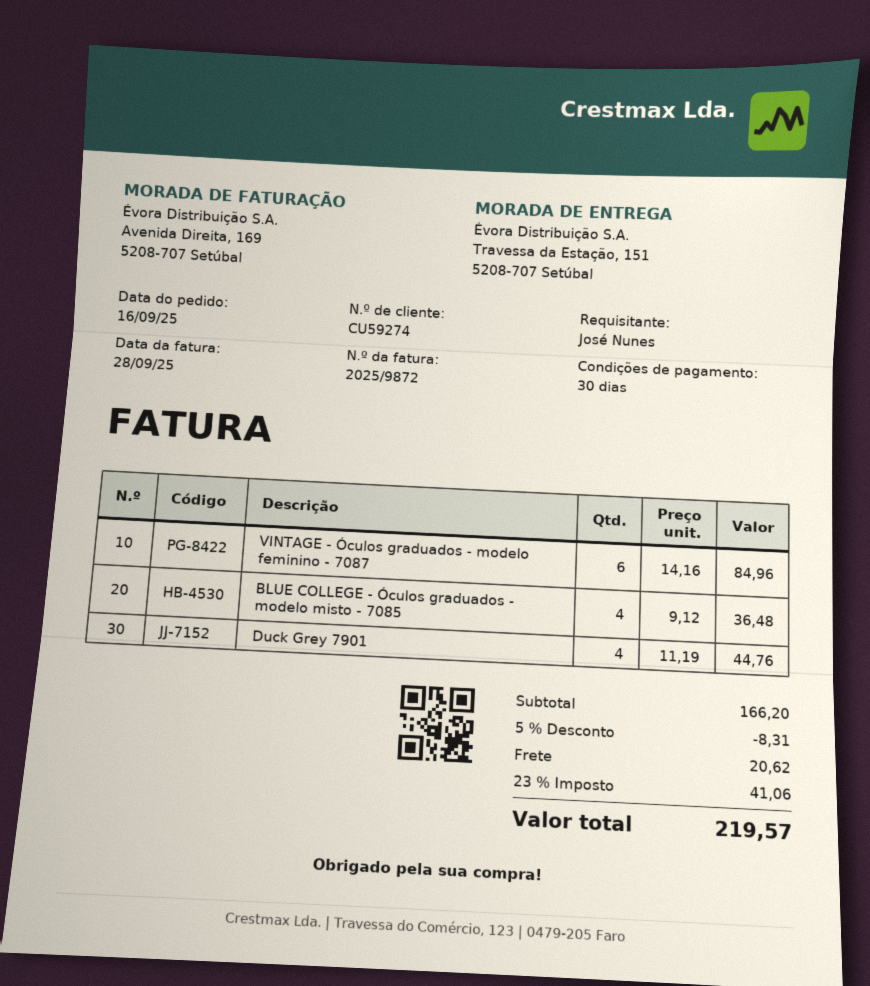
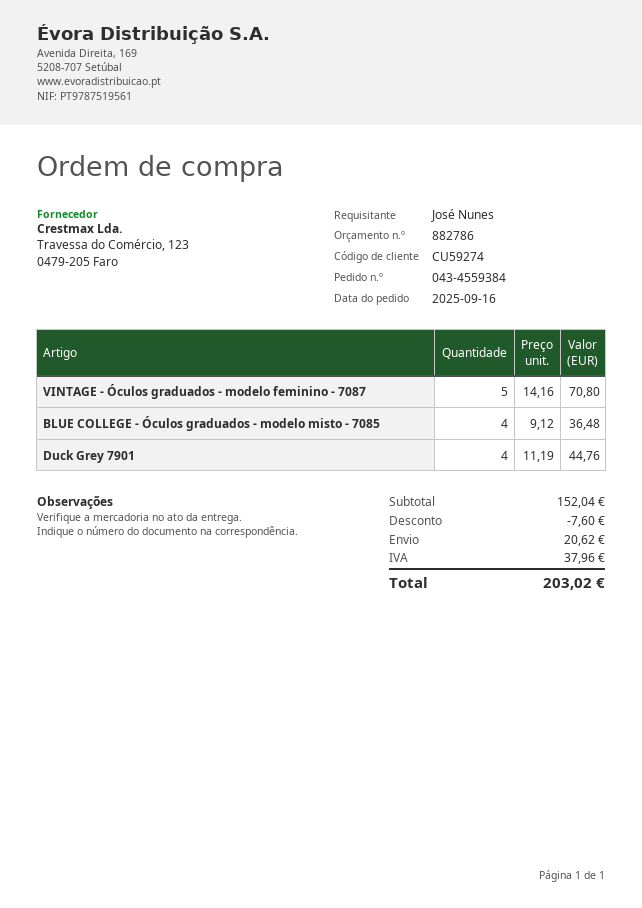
VINTAGE - Óculos graduados - modelo feminino - 7087: 6 x 14.16 = 84.96 -> 5 x 14.16 = 70.80
subtotal: 166.20 -> 152.04
discount: 8.31 -> 7.60
tax: 41.06 -> 37.96
total: 219.57 -> 203.02

